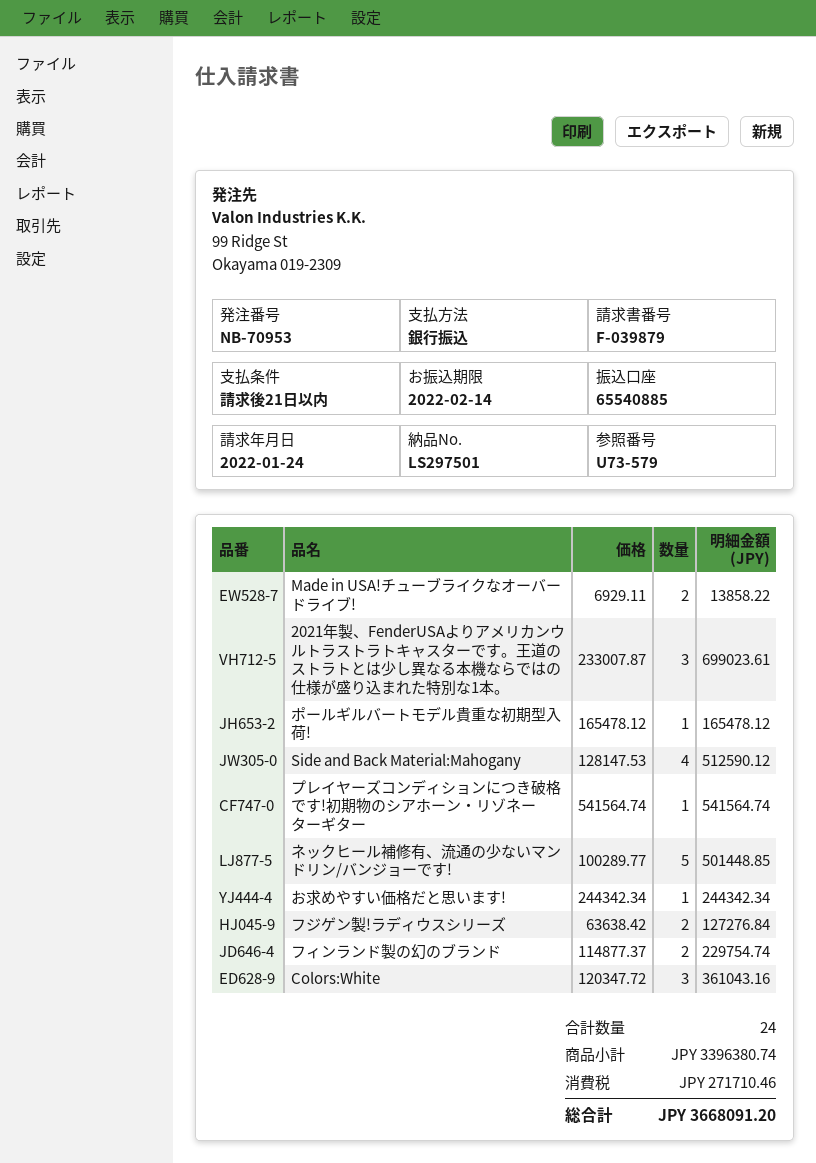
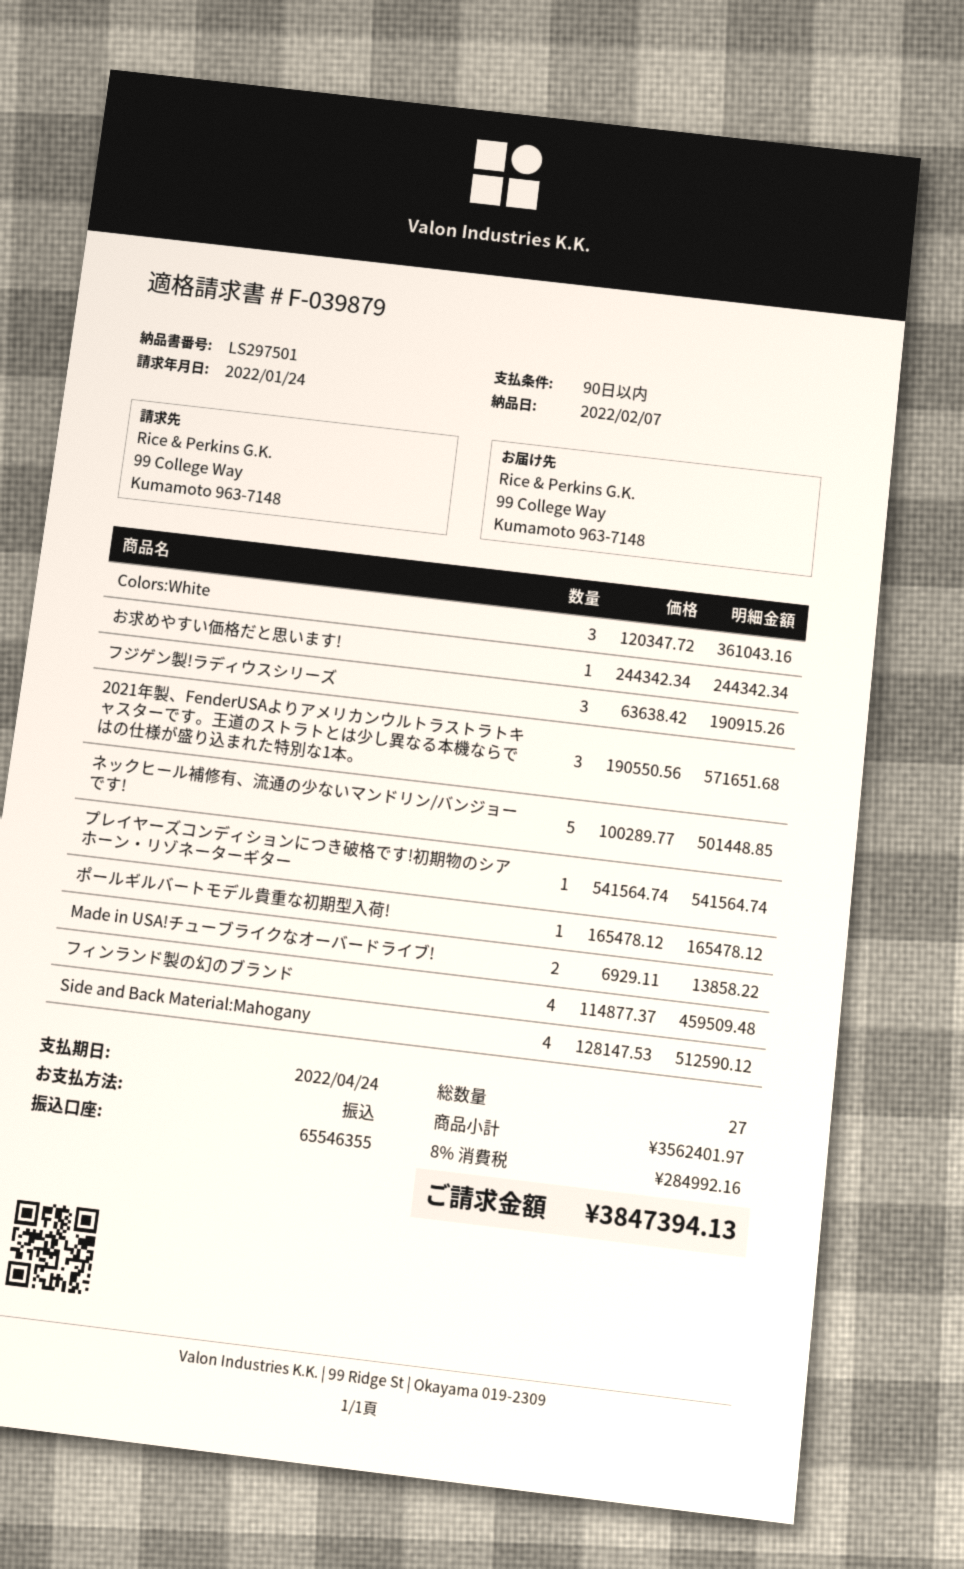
payment terms: 21 days -> 90 days
due date: 2022-02-14 -> 2022-04-24
bank account: 65540885 -> 65546355
2021年製、FenderUSAよりアメリカンウルトラストラトキャスターです。王道のストラトとは少し異なる本機ならではの仕様が盛り込まれた特別な1本。: 3 x 233007.87 = 699023.61 -> 3 x 190550.56 = 571651.68
フジゲン製!ラディウスシリーズ: 2 x 63638.42 = 127276.84 -> 3 x 63638.42 = 190915.26
フィンランド製の幻のブランド: 2 x 114877.37 = 229754.74 -> 4 x 114877.37 = 459509.48
total quantity: 24 -> 27
subtotal: 3396380.74 -> 3562401.97
tax: 271710.46 -> 284992.16
total: 3668091.20 -> 3847394.13

